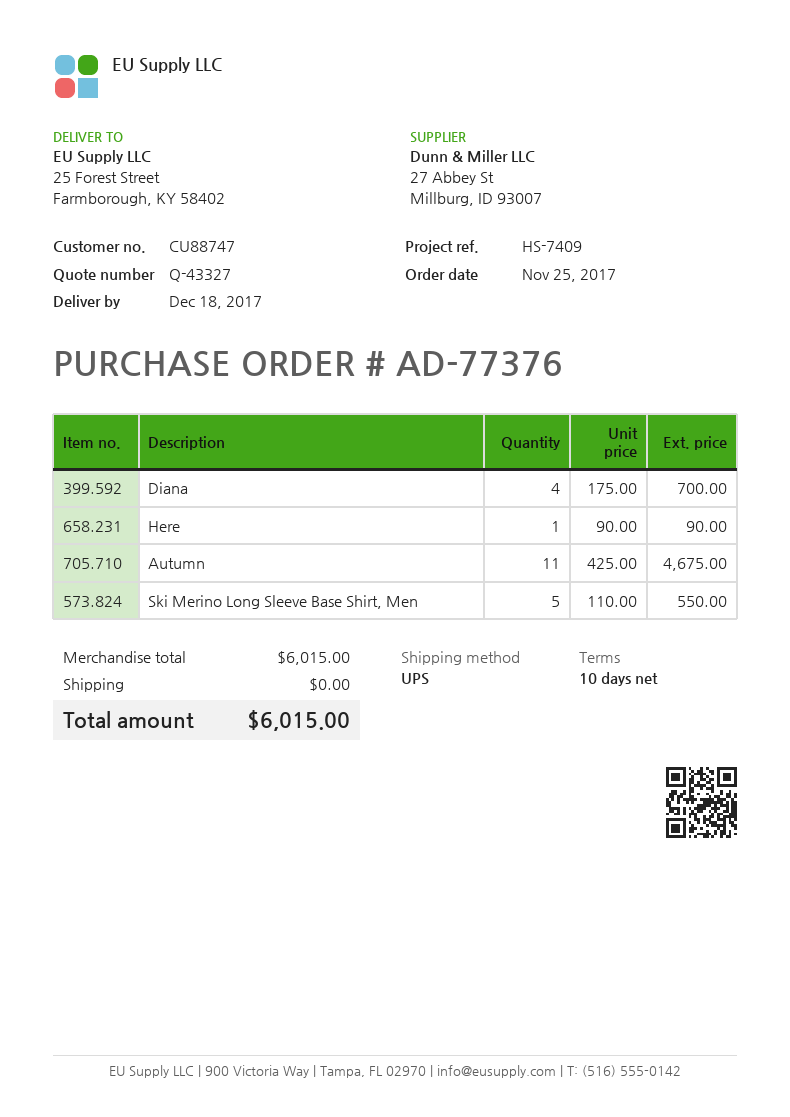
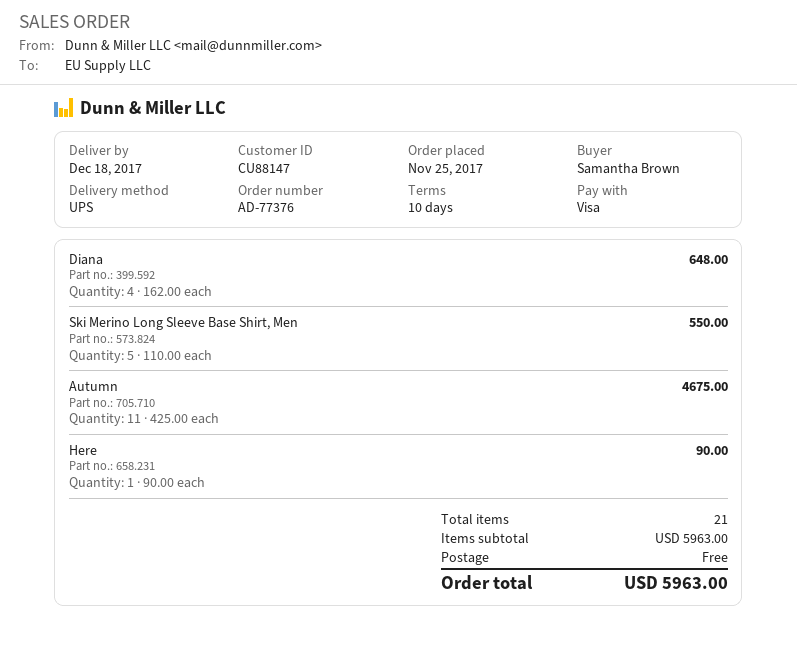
customer number: CU88747 -> CU88147
Diana: 4 x 175.00 = 700.00 -> 4 x 162.00 = 648.00
subtotal: 6015.00 -> 5963.00
total: 6015.00 -> 5963.00

